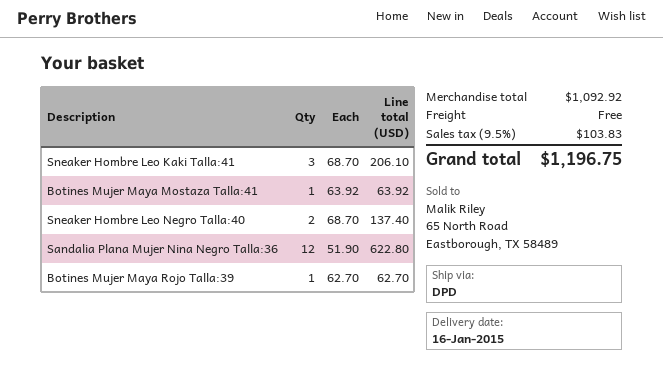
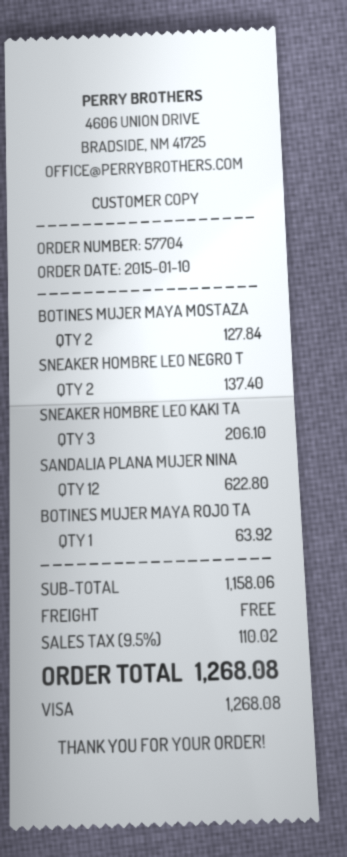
Botines Mujer Maya Mostaza Talla:41: 1 for 63.92 -> 2 for 127.84
Botines Mujer Maya Rojo Talla:39: 1 for 62.70 -> 1 for 63.92
subtotal: 1092.92 -> 1158.06
tax: 9.5% = 103.83 -> 9.5% = 110.02
total: 1196.75 -> 1268.08

